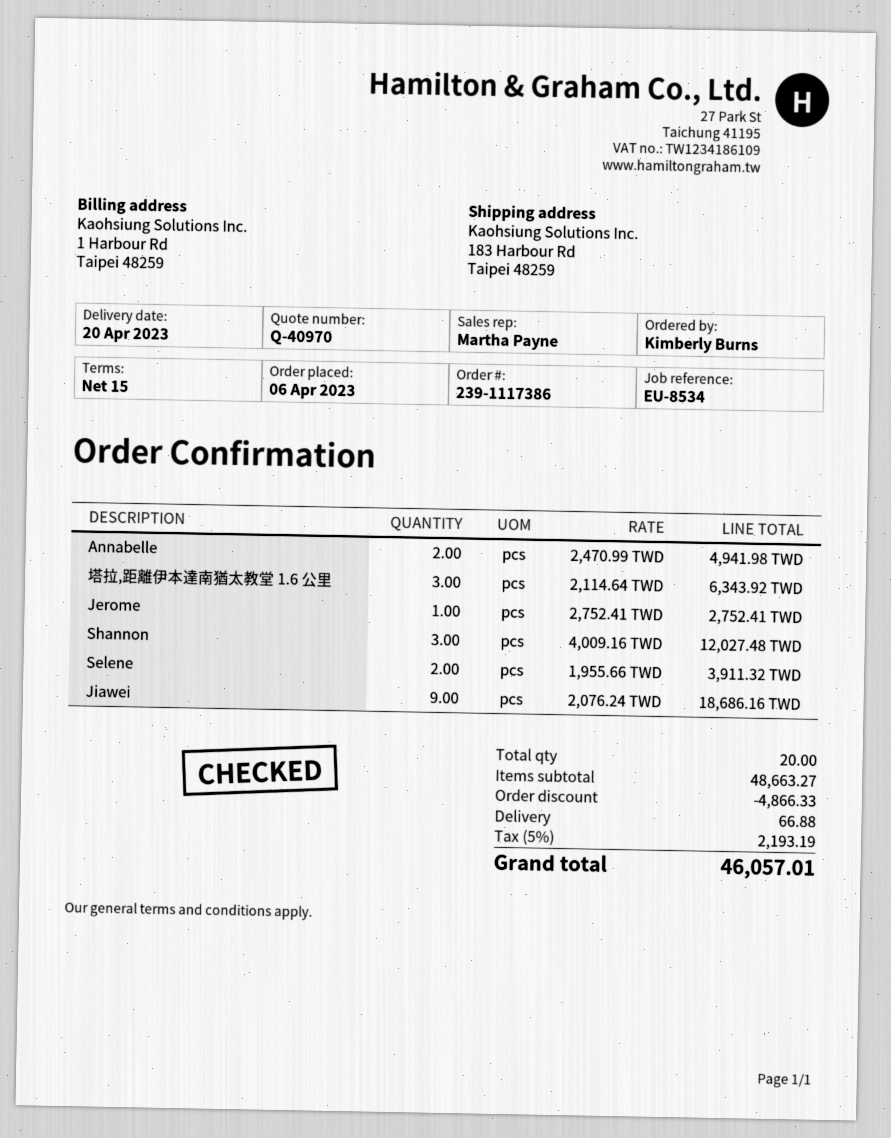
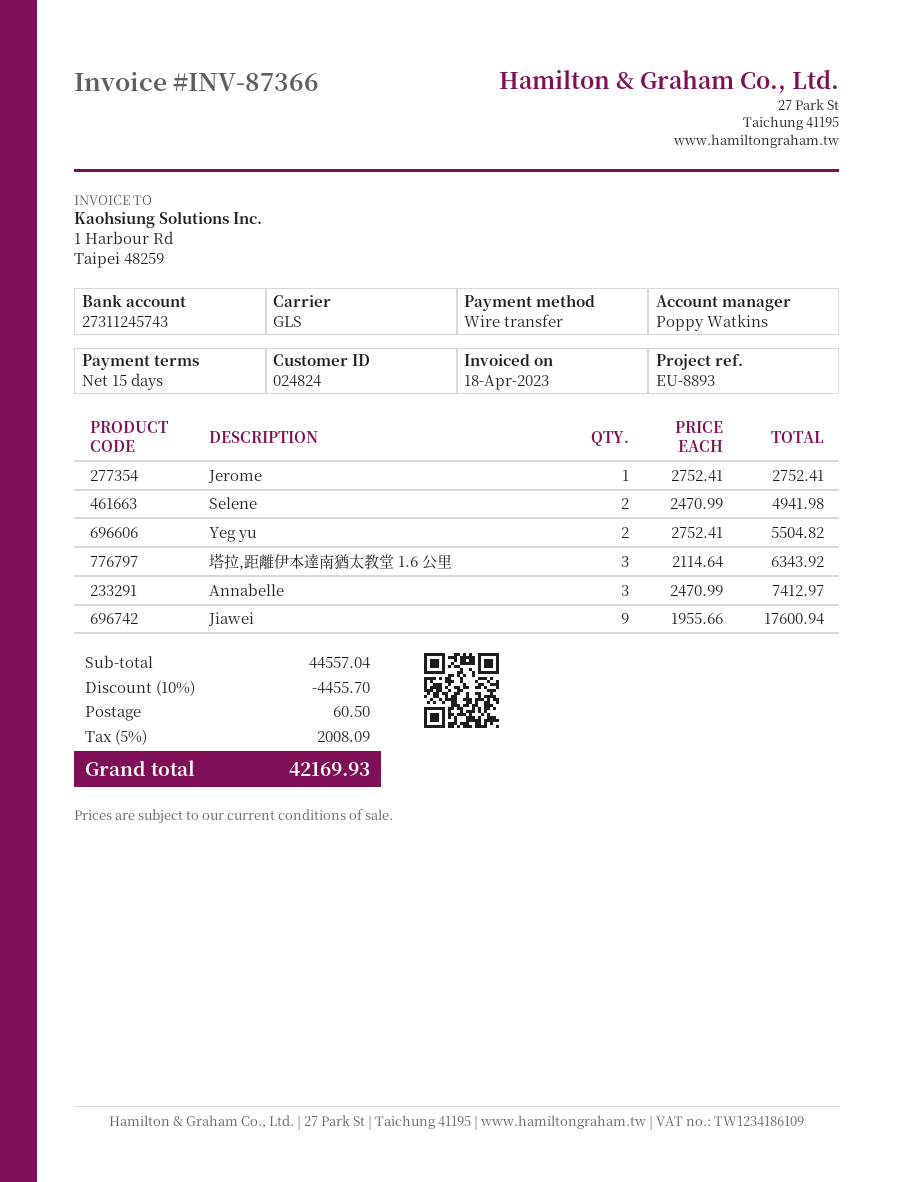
reference: EU-8534 -> EU-8893
sales rep: Martha Payne -> Poppy Watkins
Annabelle: 2 x 2470.99 = 4941.98 -> 3 x 2470.99 = 7412.97
Shannon: 3 x 4009.16 = 12027.48 -> none
Selene: 2 x 1955.66 = 3911.32 -> 2 x 2470.99 = 4941.98
Jiawei: 9 x 2076.24 = 18686.16 -> 9 x 1955.66 = 17600.94
Yeg yu: none -> 2 x 2752.41 = 5504.82
subtotal: 48663.27 -> 44557.04
discount: 4866.33 -> 4455.70
shipping: 66.88 -> 60.50
tax: 5% = 2193.19 -> 5% = 2008.09
total: 46057.01 -> 42169.93

